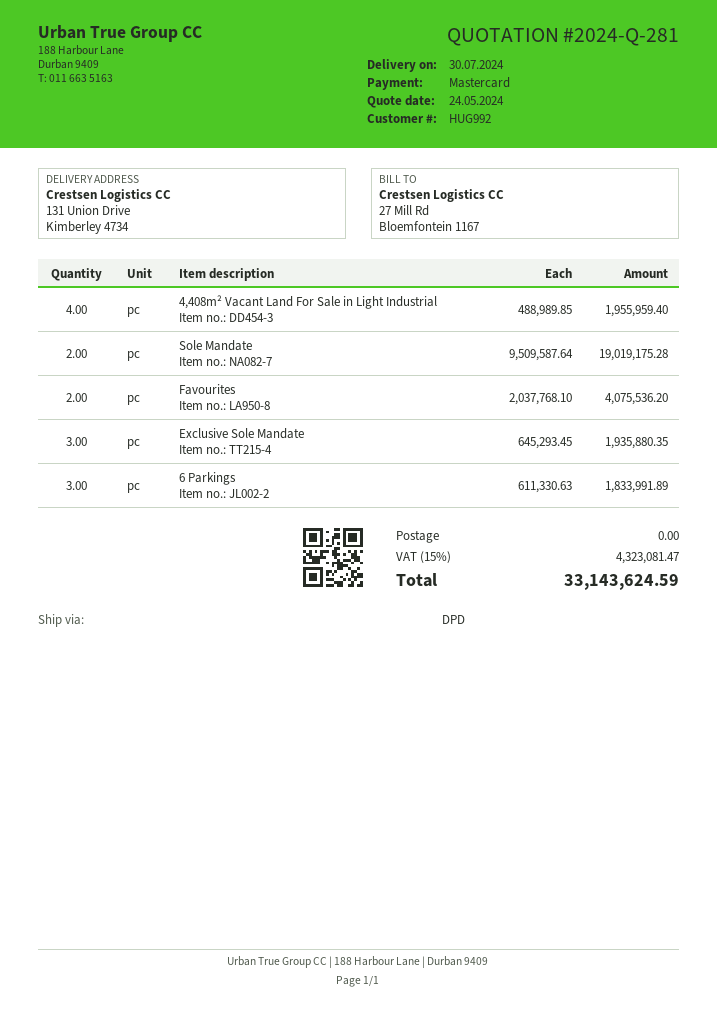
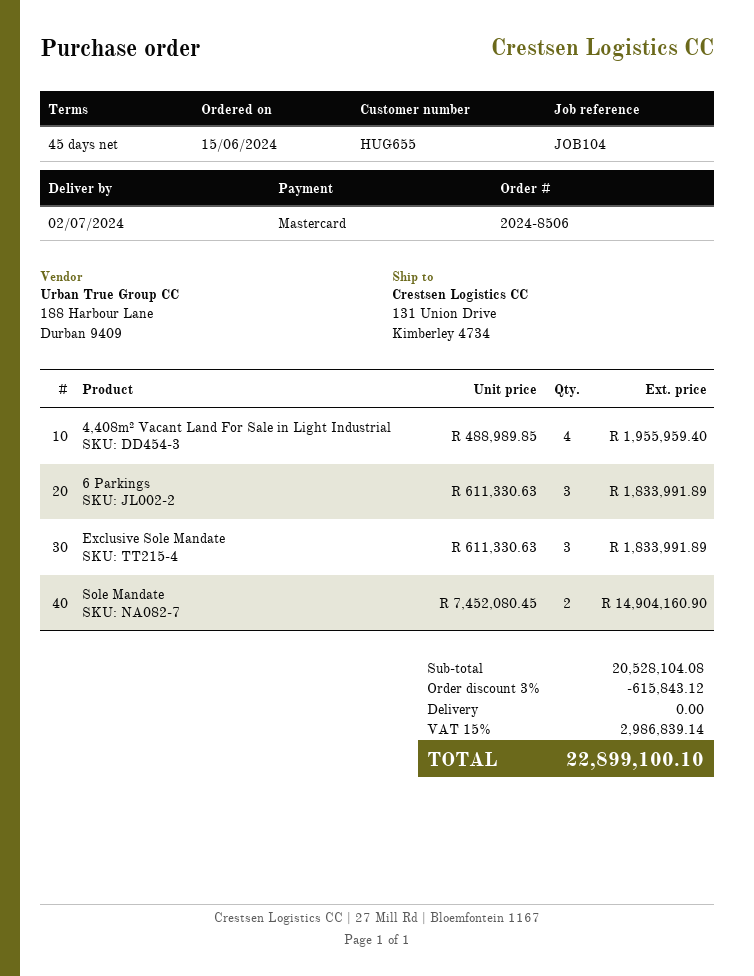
delivery date: 2024-07-30 -> 2024-07-02
customer number: HUG992 -> HUG655
Sole Mandate: 2 x 9509587.64 = 19019175.28 -> 2 x 7452080.45 = 14904160.90
Favourites: 2 x 2037768.10 = 4075536.20 -> none
Exclusive Sole Mandate: 3 x 645293.45 = 1935880.35 -> 3 x 611330.63 = 1833991.89
discount: none -> 3% = 615843.12
tax: 15% = 4323081.47 -> 15% = 2986839.14
total: 33143624.59 -> 22899100.10

